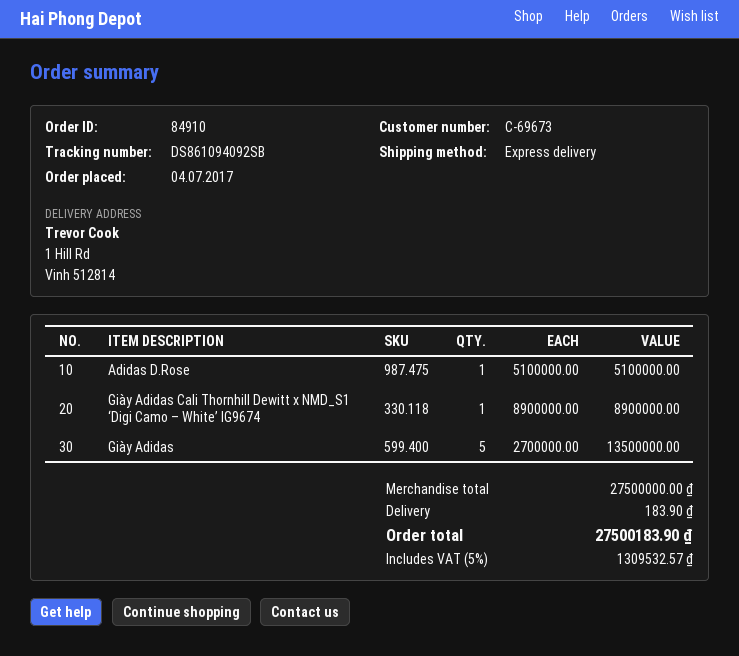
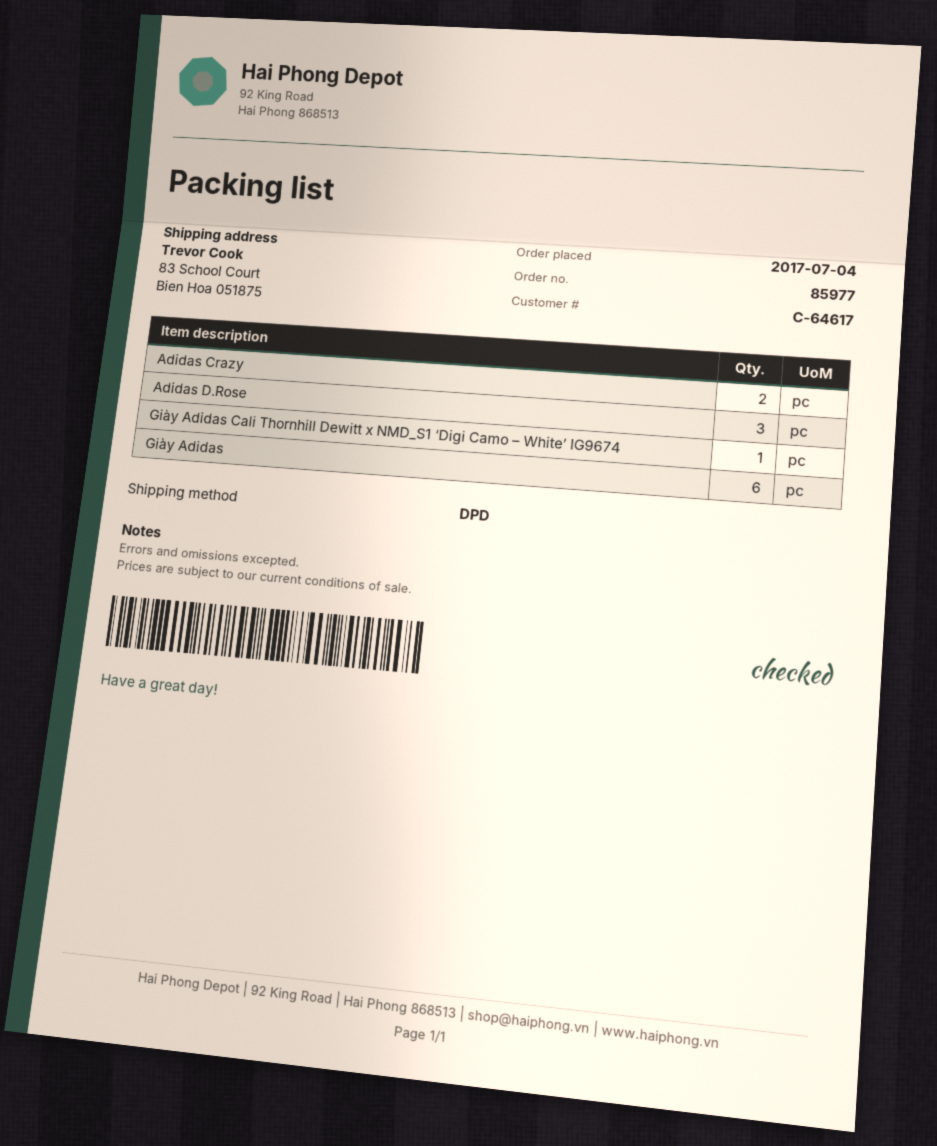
order number: 84910 -> 85977
customer number: C-69673 -> C-64617
shipping method: express -> DPD
ship to: 1 Hill Rd, Vinh 512814 -> 83 School Court, Bien Hoa 051875
Adidas D.Rose: 1 -> 3
Giày Adidas: 5 -> 6
Adidas Crazy: none -> 2

